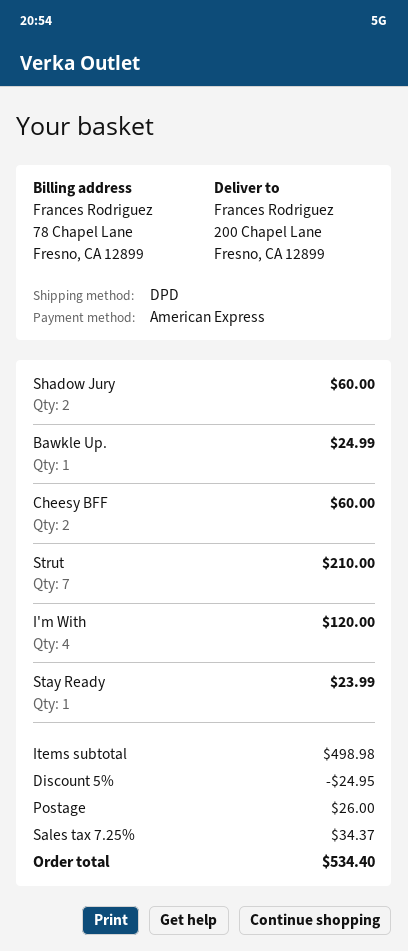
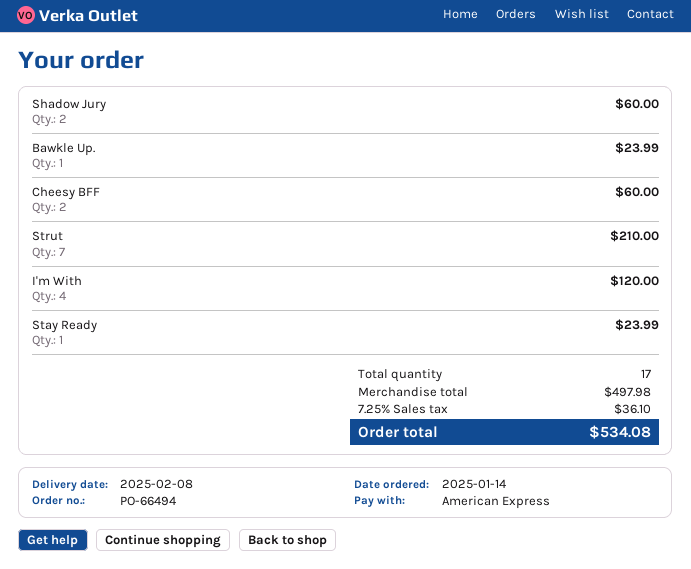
Bawkle Up.: 1 for 24.99 -> 1 for 23.99
subtotal: 498.98 -> 497.98
discount: 5% = 24.95 -> none
shipping: 26.00 -> none
tax: 7.25% = 34.37 -> 7.25% = 36.10
total: 534.40 -> 534.08

